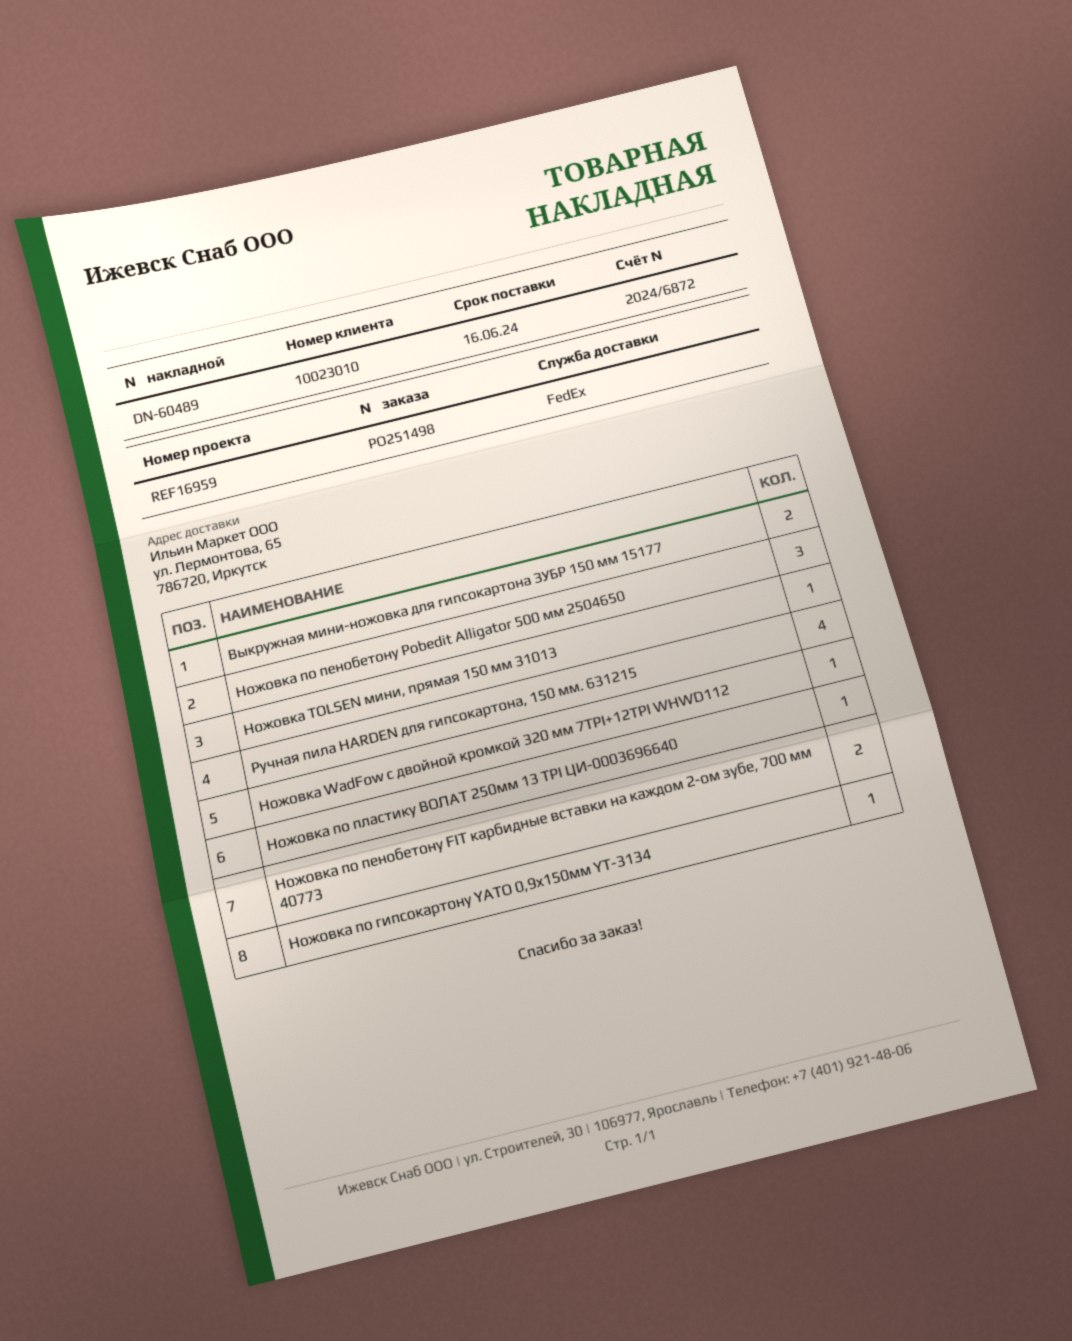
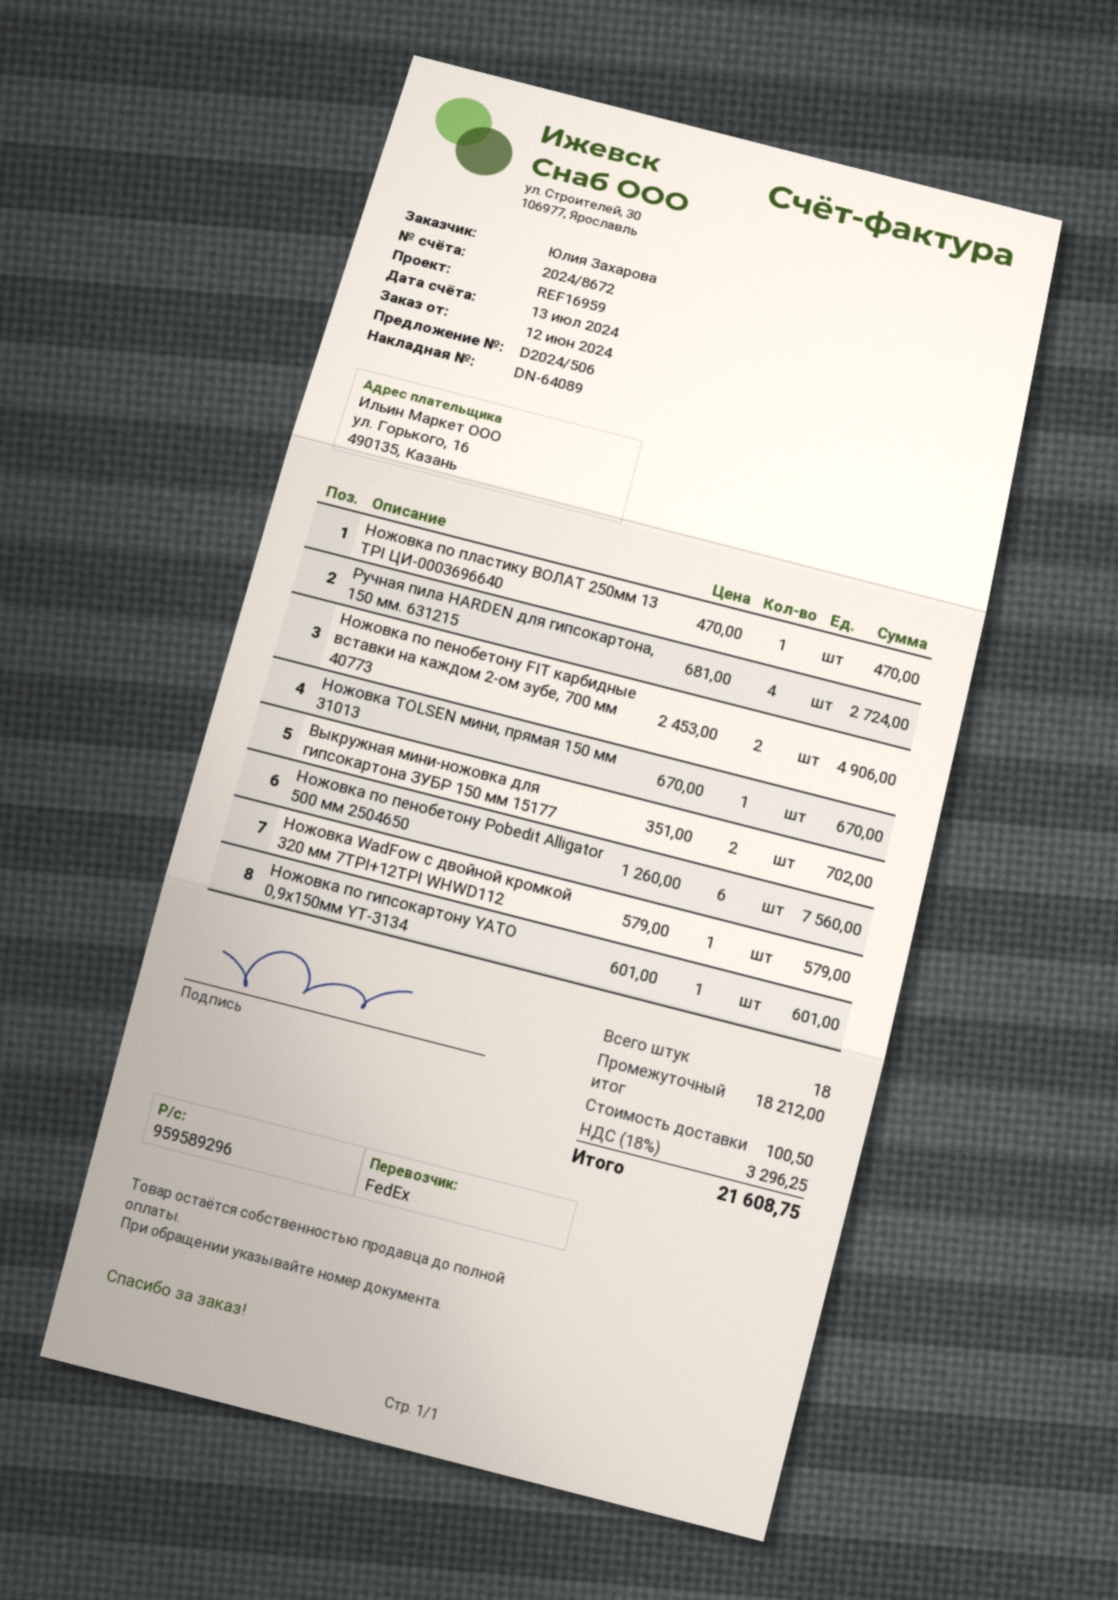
delivery note number: DN-60489 -> DN-64089
invoice number: 2024/6872 -> 2024/8672
Ножовка по пенобетону Pobedit Alligator 500 мм 2504650: 3 -> 6

